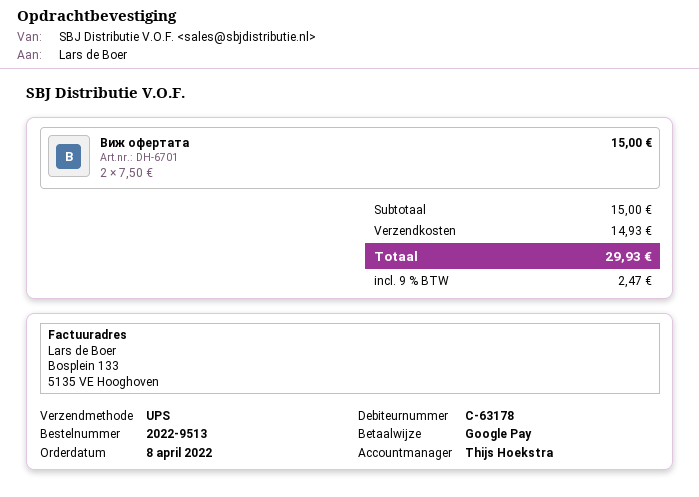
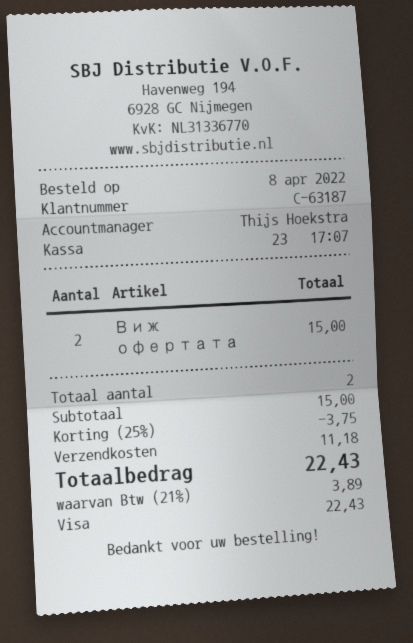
customer number: C-63178 -> C-63187
payment method: Google Pay -> Visa
discount: none -> 25% = 3.75
shipping: 14.93 -> 11.18
tax: 9% = 2.47 -> 21% = 3.89
total: 29.93 -> 22.43

